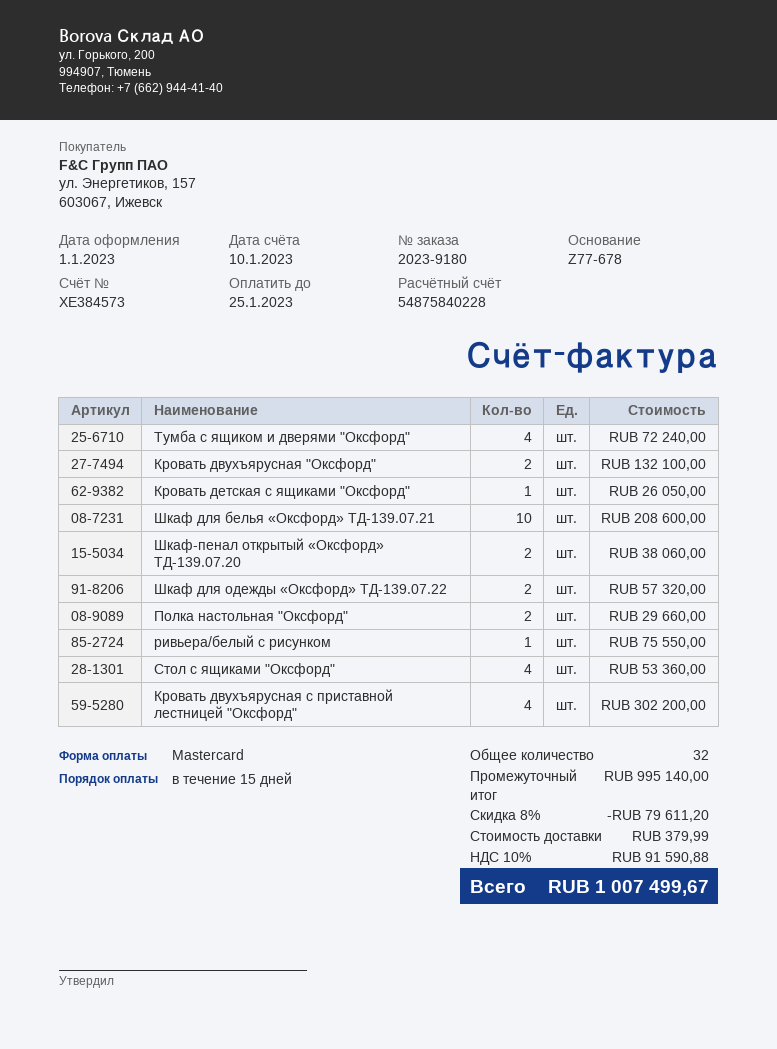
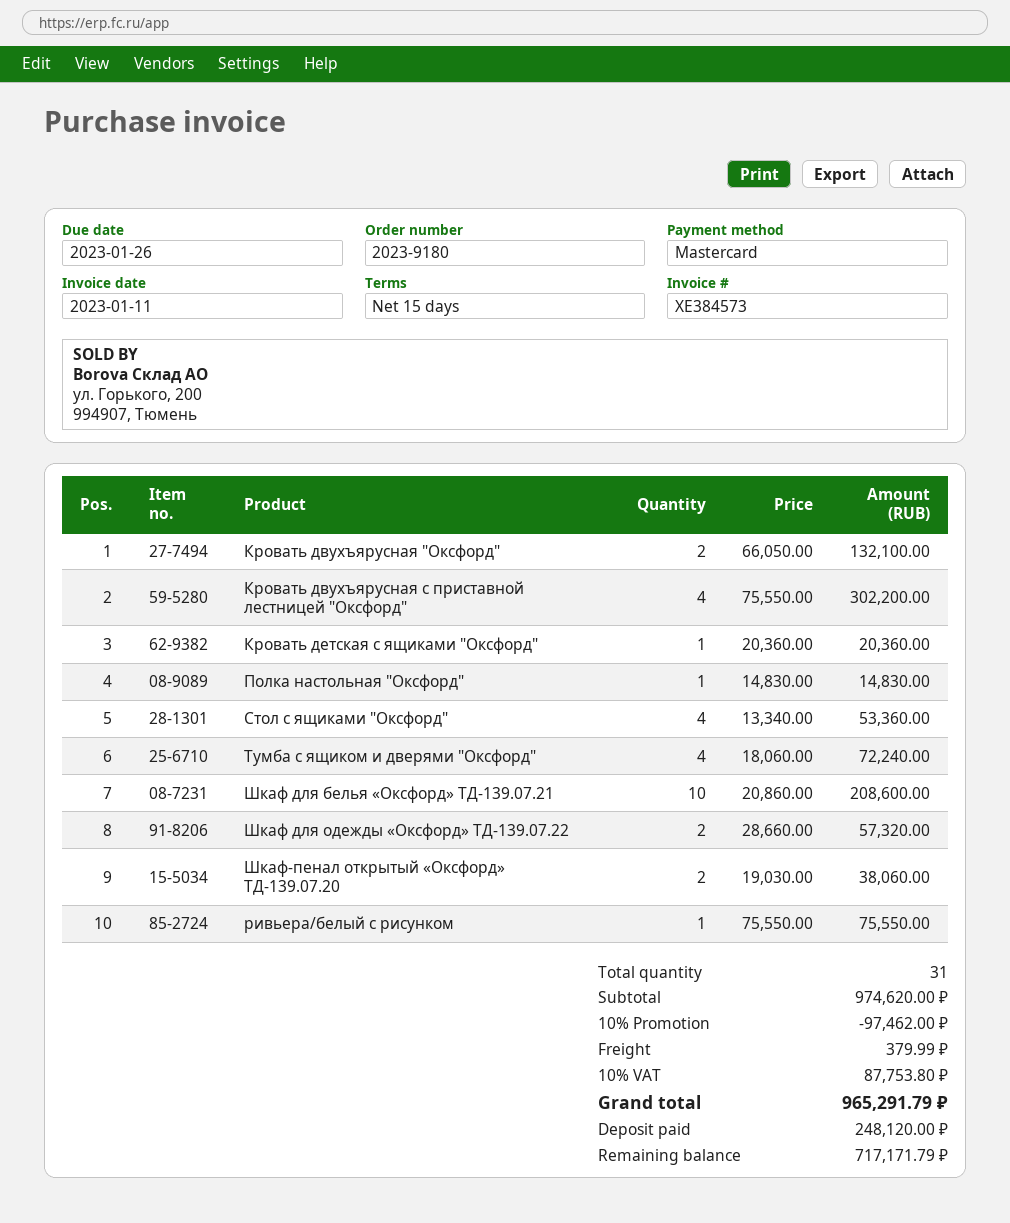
invoice date: 2023-01-10 -> 2023-01-11
due date: 2023-01-25 -> 2023-01-26
Кровать детская с ящиками "Оксфорд": 1 for 26050.00 -> 1 for 20360.00
Полка настольная "Оксфорд": 2 for 29660.00 -> 1 for 14830.00
total quantity: 32 -> 31
subtotal: 995140.00 -> 974620.00
discount: 8% = 79611.20 -> 10% = 97462.00
tax: 10% = 91590.88 -> 10% = 87753.80
total: 1007499.67 -> 965291.79

